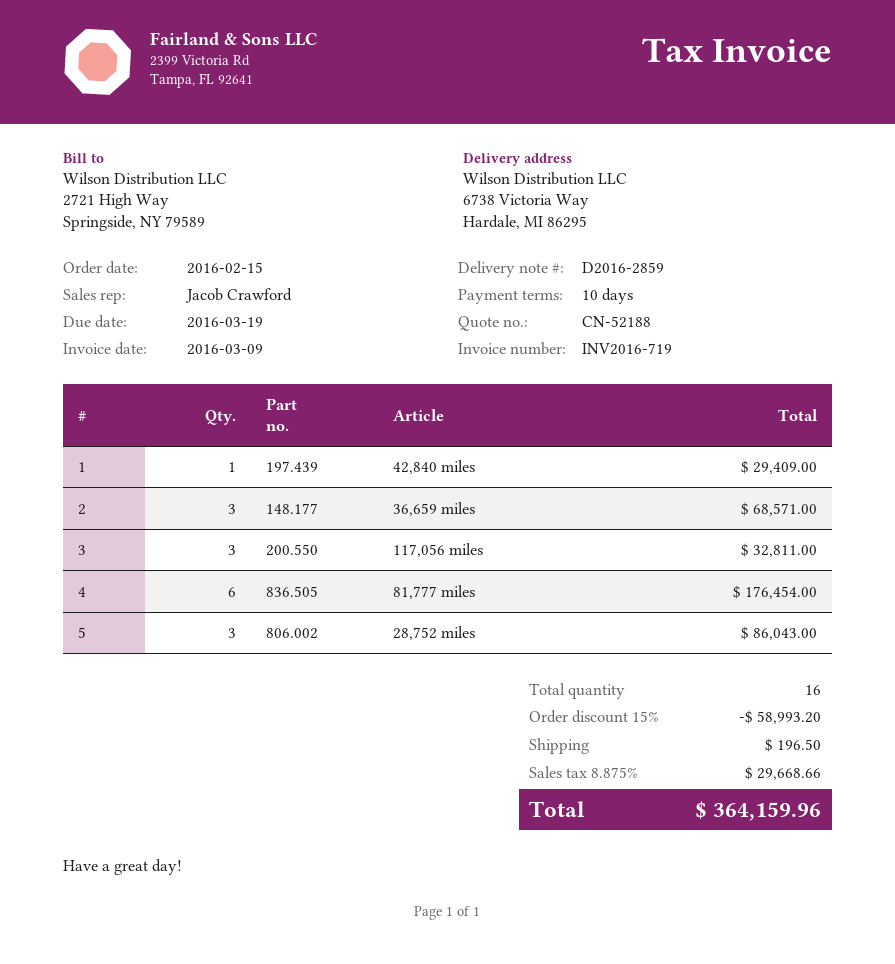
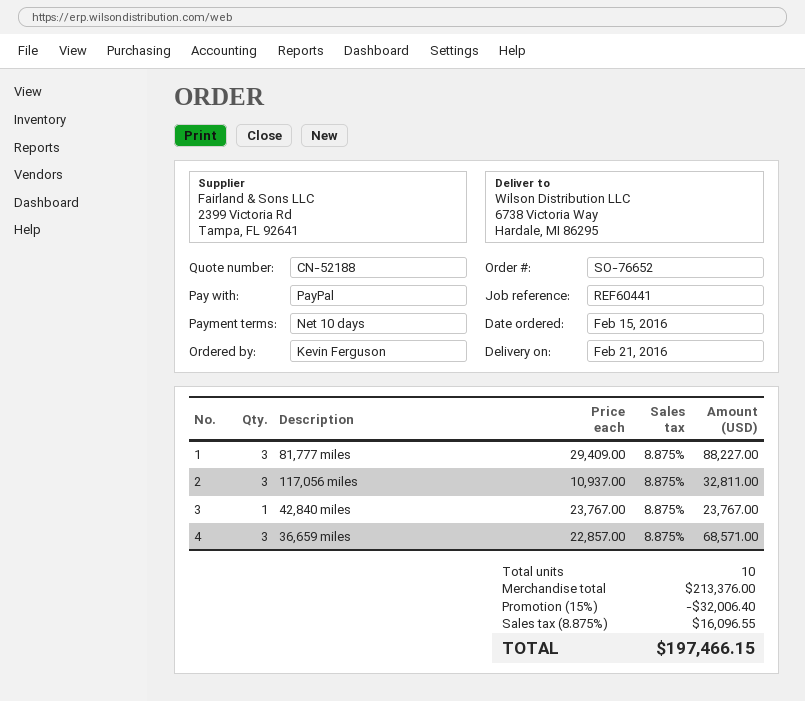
42,840 miles: 1 for 29409.00 -> 1 for 23767.00
81,777 miles: 6 for 176454.00 -> 3 for 88227.00
28,752 miles: 3 for 86043.00 -> none
total quantity: 16 -> 10
discount: 15% = 58993.20 -> 15% = 32006.40
shipping: 196.50 -> none
tax: 8.875% = 29668.66 -> 8.875% = 16096.55
total: 364159.96 -> 197466.15

